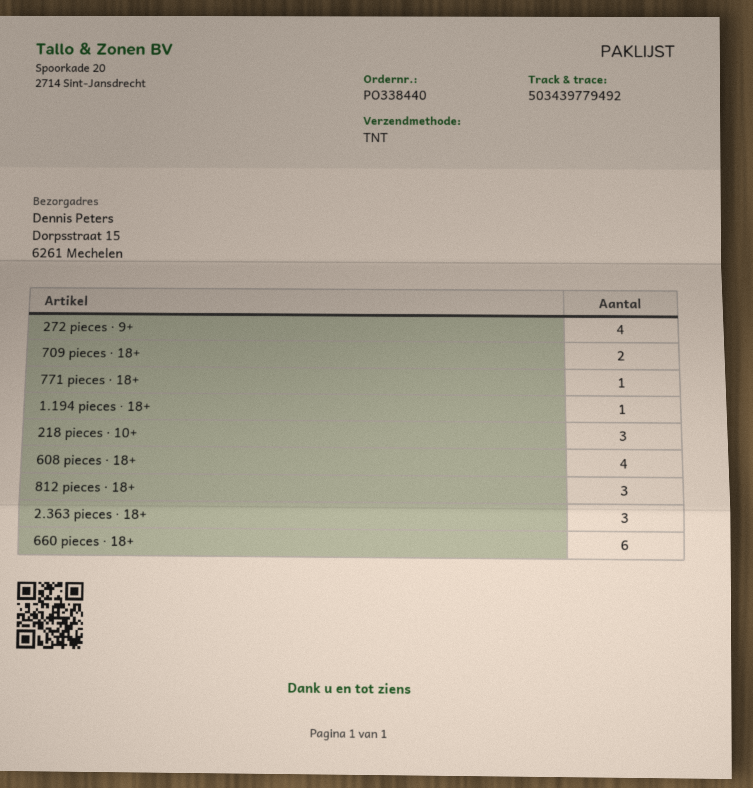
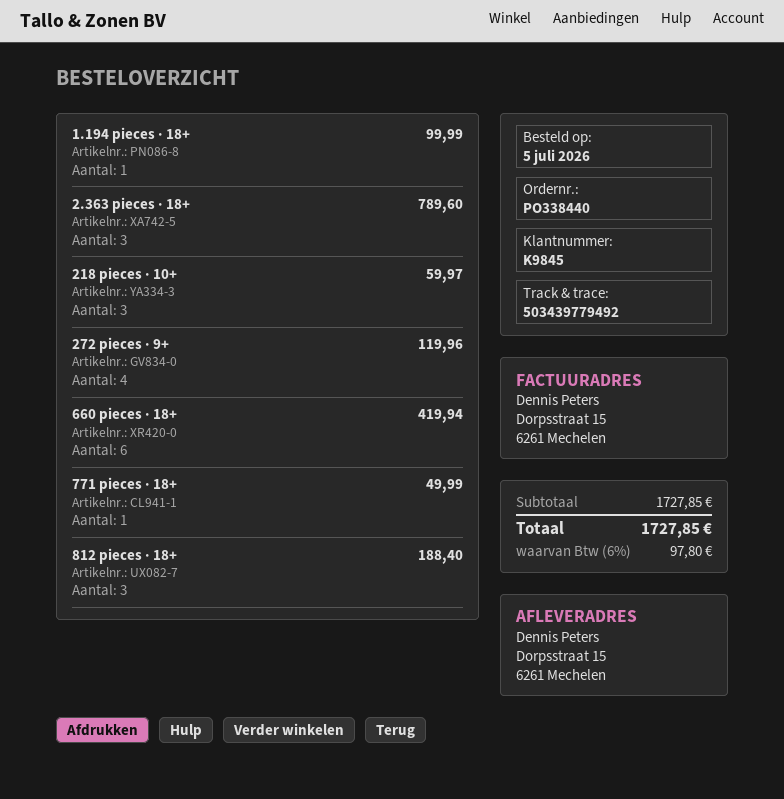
709 pieces · 18+: 2 -> none
608 pieces · 18+: 4 -> none

